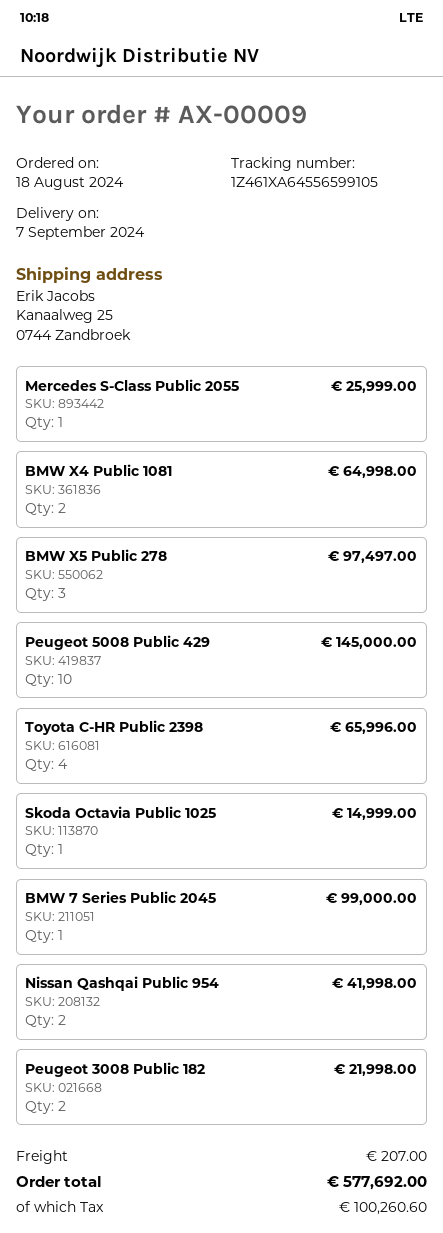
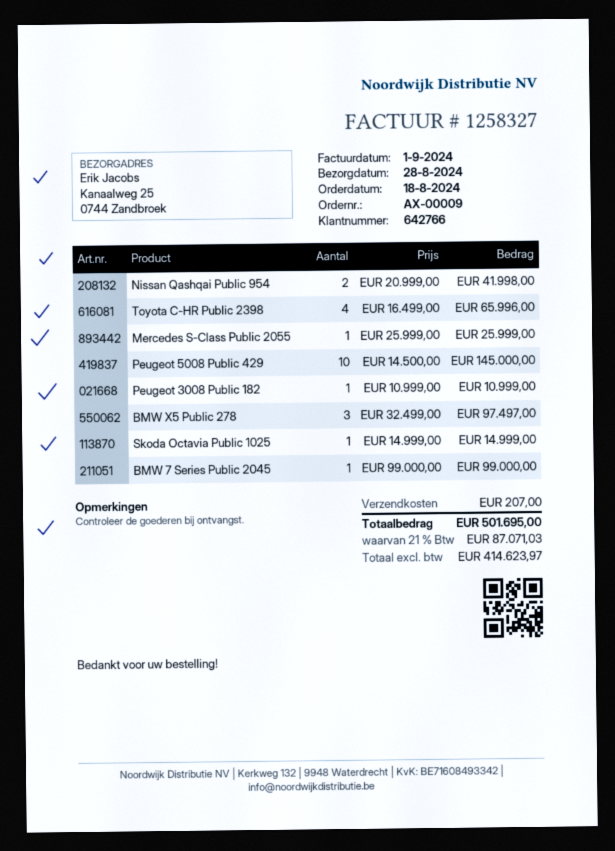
delivery date: 2024-09-07 -> 2024-08-28
BMW X4 Public 1081: 2 for 64998.00 -> none
Peugeot 3008 Public 182: 2 for 21998.00 -> 1 for 10999.00
tax: 100260.60 -> 87071.03
total: 577692.00 -> 501695.00

